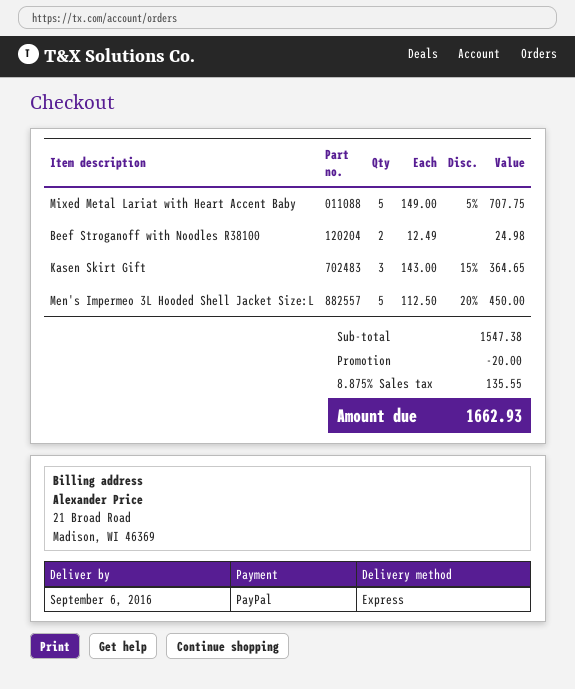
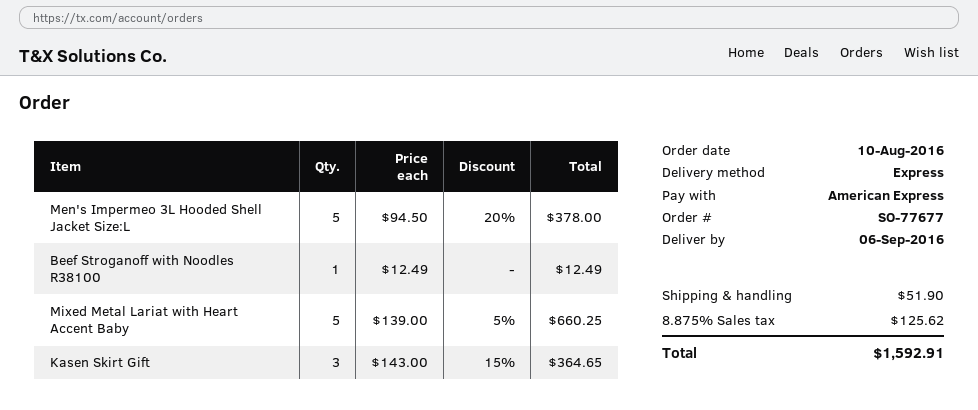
payment method: PayPal -> American Express
Mixed Metal Lariat with Heart Accent Baby: 5 x 149.00 - 5% = 707.75 -> 5 x 139.00 - 5% = 660.25
Beef Stroganoff with Noodles R38100: 2 x 12.49 = 24.98 -> 1 x 12.49 = 12.49
Men's Impermeo 3L Hooded Shell Jacket Size:L: 5 x 112.50 - 20% = 450.00 -> 5 x 94.50 - 20% = 378.00
discount: 20.00 -> none
shipping: none -> 51.90
tax: 8.875% = 135.55 -> 8.875% = 125.62
total: 1662.93 -> 1592.91

